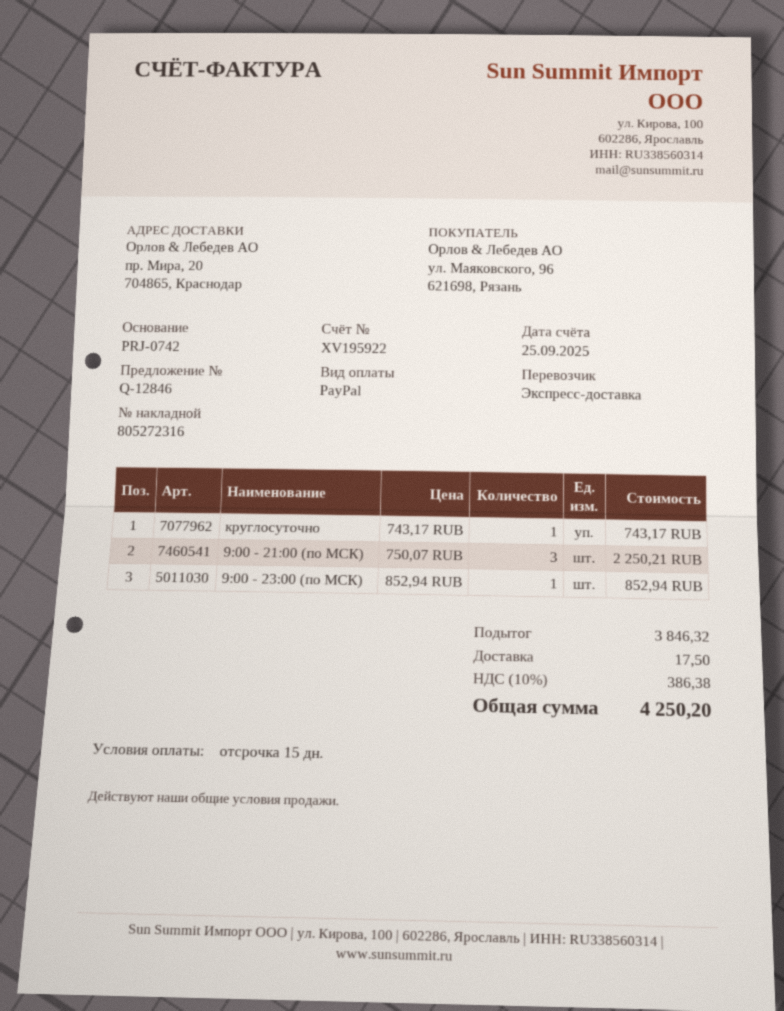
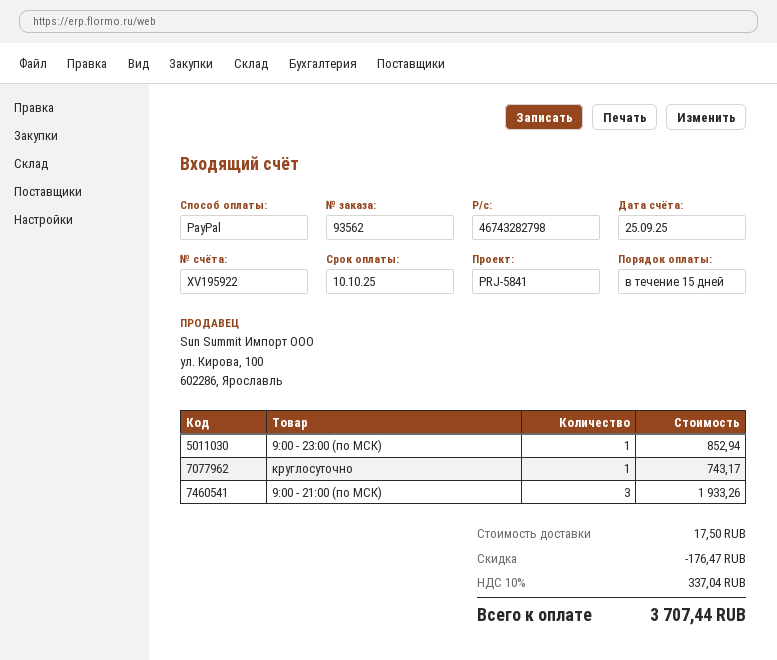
reference: PRJ-0742 -> PRJ-5841
9:00 - 21:00 (по МСК): 3 for 2250.21 -> 3 for 1933.26
discount: none -> 176.47
tax: 10% = 386.38 -> 10% = 337.04
total: 4250.20 -> 3707.44

